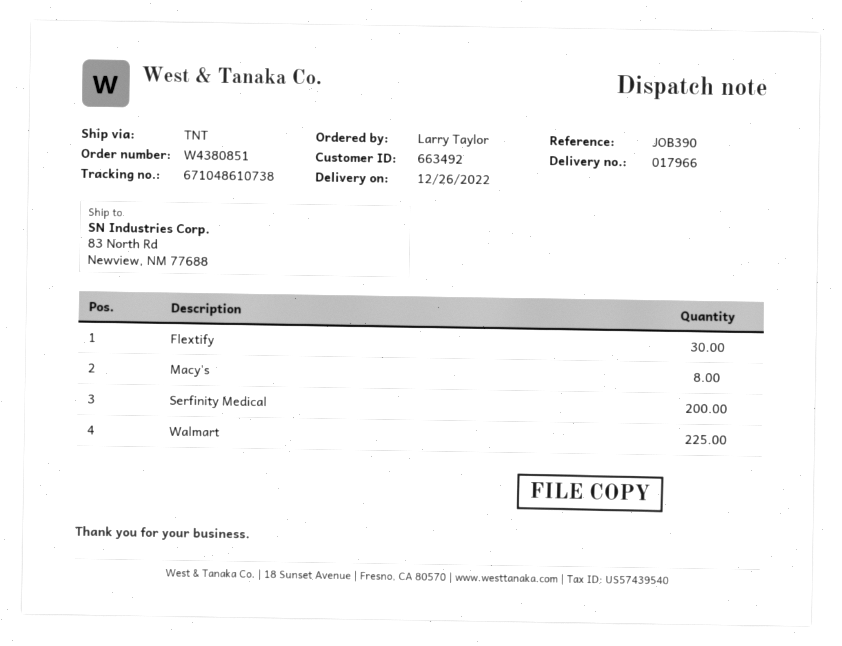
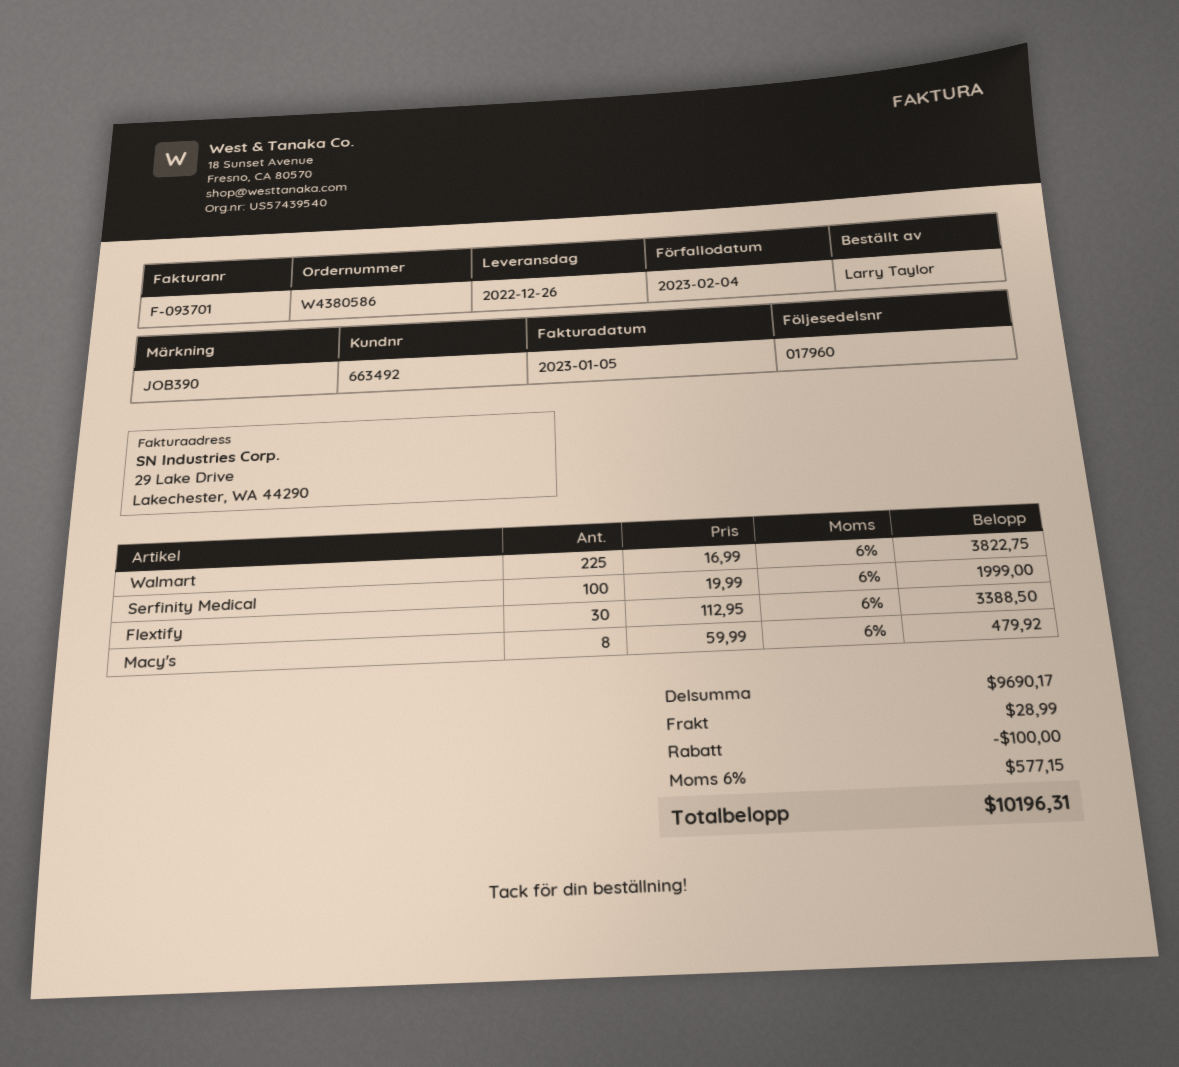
order number: W4380851 -> W4380586
delivery note number: 017966 -> 017960
Serfinity Medical: 200 -> 100

